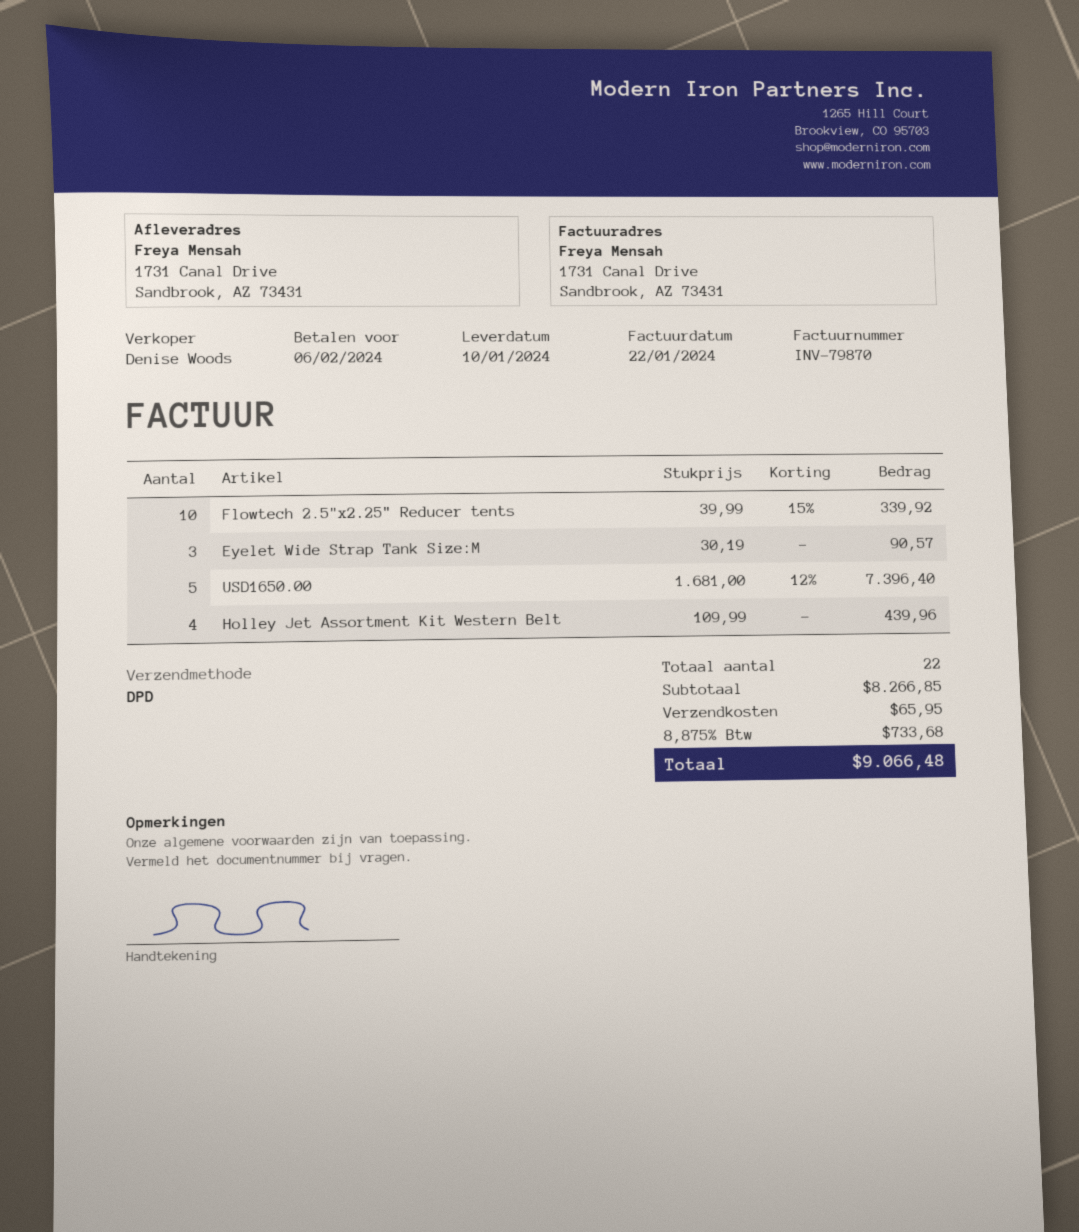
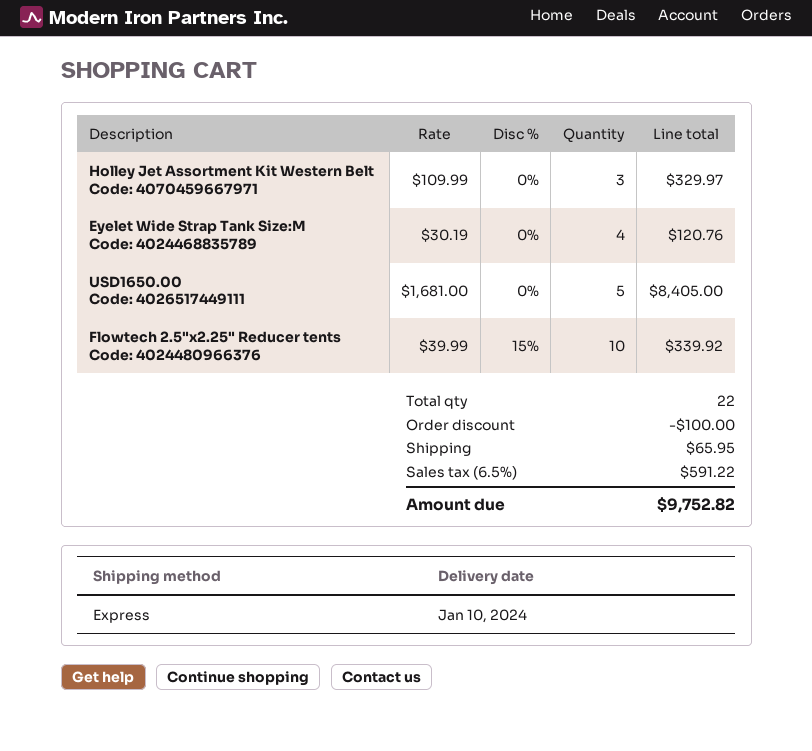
shipping method: DPD -> express
Eyelet Wide Strap Tank Size:M: 3 x 30.19 = 90.57 -> 4 x 30.19 = 120.76
USD1650.00: 5 x 1681.00 - 12% = 7396.40 -> 5 x 1681.00 = 8405.00
Holley Jet Assortment Kit Western Belt: 4 x 109.99 = 439.96 -> 3 x 109.99 = 329.97
discount: none -> 100.00
tax: 8.875% = 733.68 -> 6.5% = 591.22
total: 9066.48 -> 9752.82

